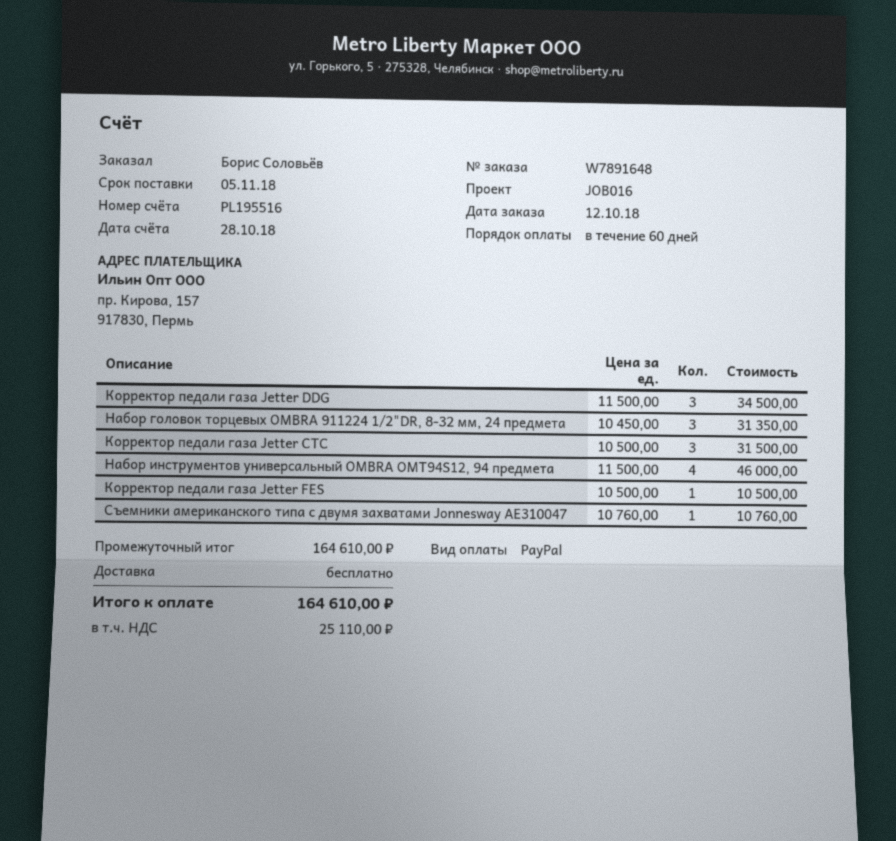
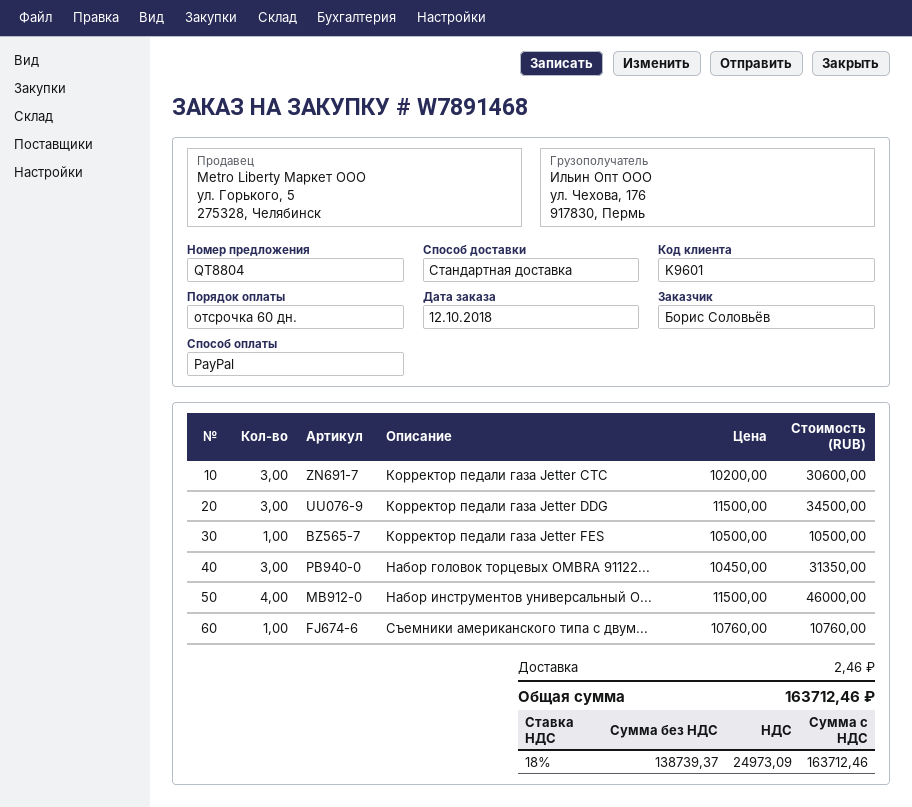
order number: W7891648 -> W7891468
Корректор педали газа Jetter CTC: 3 x 10500.00 = 31500.00 -> 3 x 10200.00 = 30600.00
shipping: 0.00 -> 2.46
tax: 25110.00 -> 24973.09
total: 164610.00 -> 163712.46

